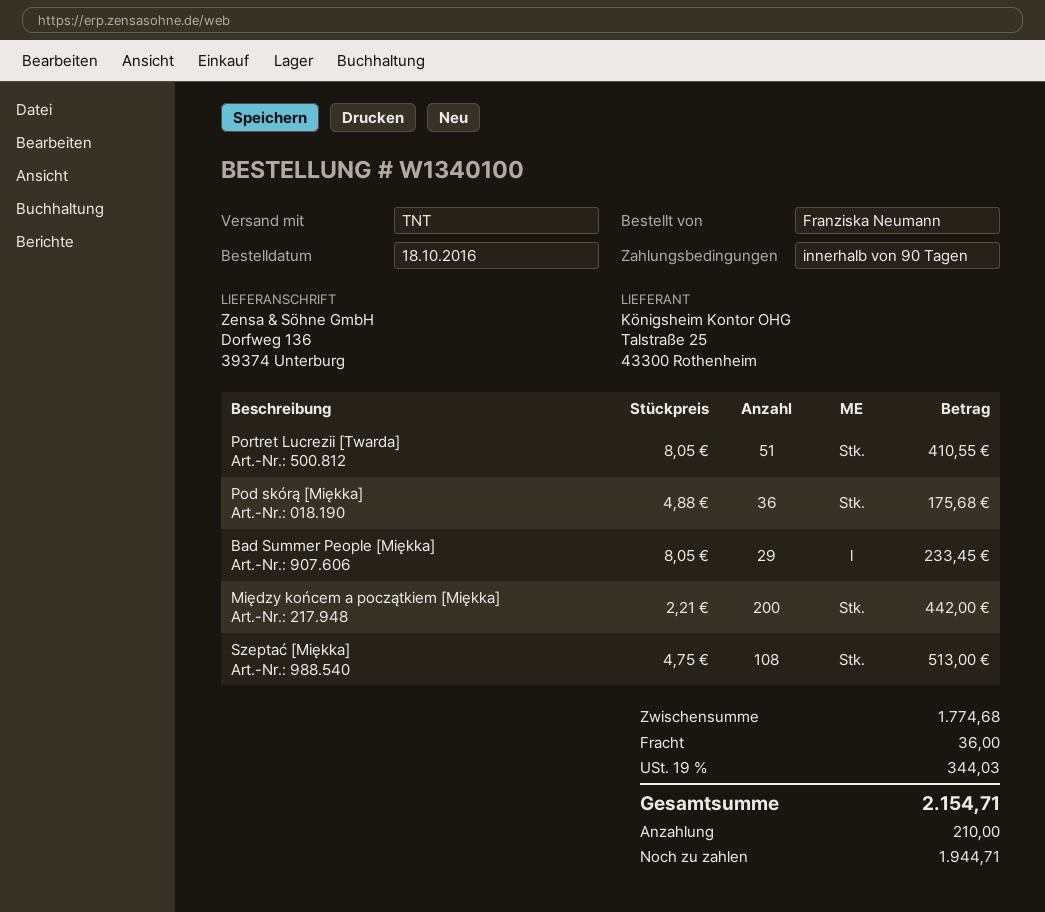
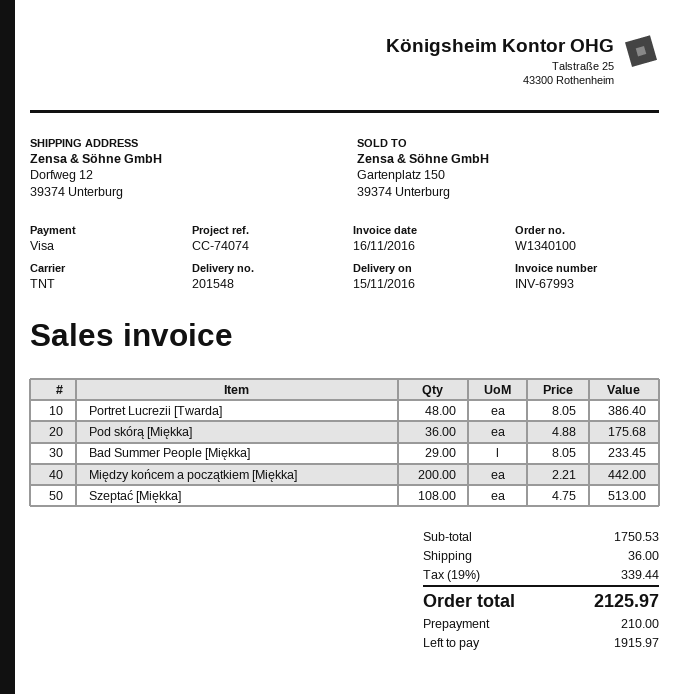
ship to: Dorfweg 136, 39374 Unterburg -> Dorfweg 12, 39374 Unterburg
Portret Lucrezii [Twarda]: 51 x 8.05 = 410.55 -> 48 x 8.05 = 386.40
subtotal: 1774.68 -> 1750.53
tax: 19% = 344.03 -> 19% = 339.44
total: 2154.71 -> 2125.97
balance: 1944.71 -> 1915.97

